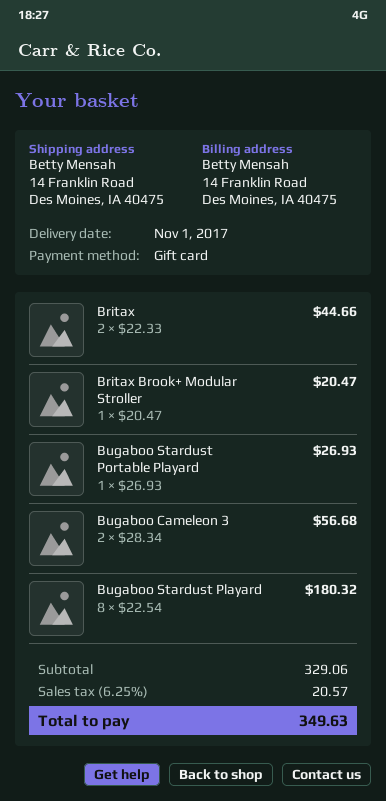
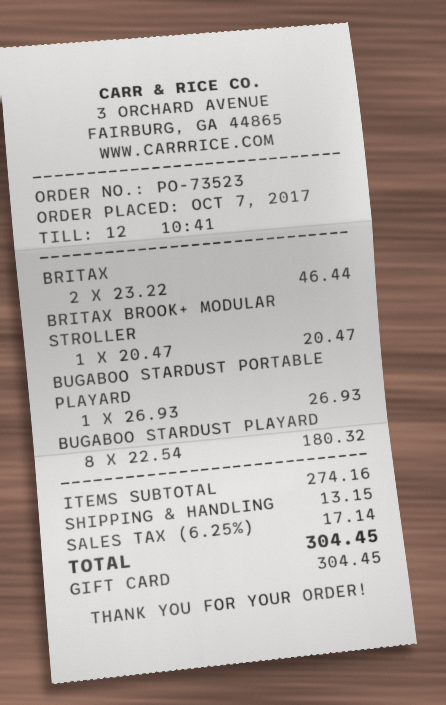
Britax: 2 x 22.33 = 44.66 -> 2 x 23.22 = 46.44
Bugaboo Cameleon 3: 2 x 28.34 = 56.68 -> none
subtotal: 329.06 -> 274.16
shipping: none -> 13.15
tax: 6.25% = 20.57 -> 6.25% = 17.14
total: 349.63 -> 304.45

